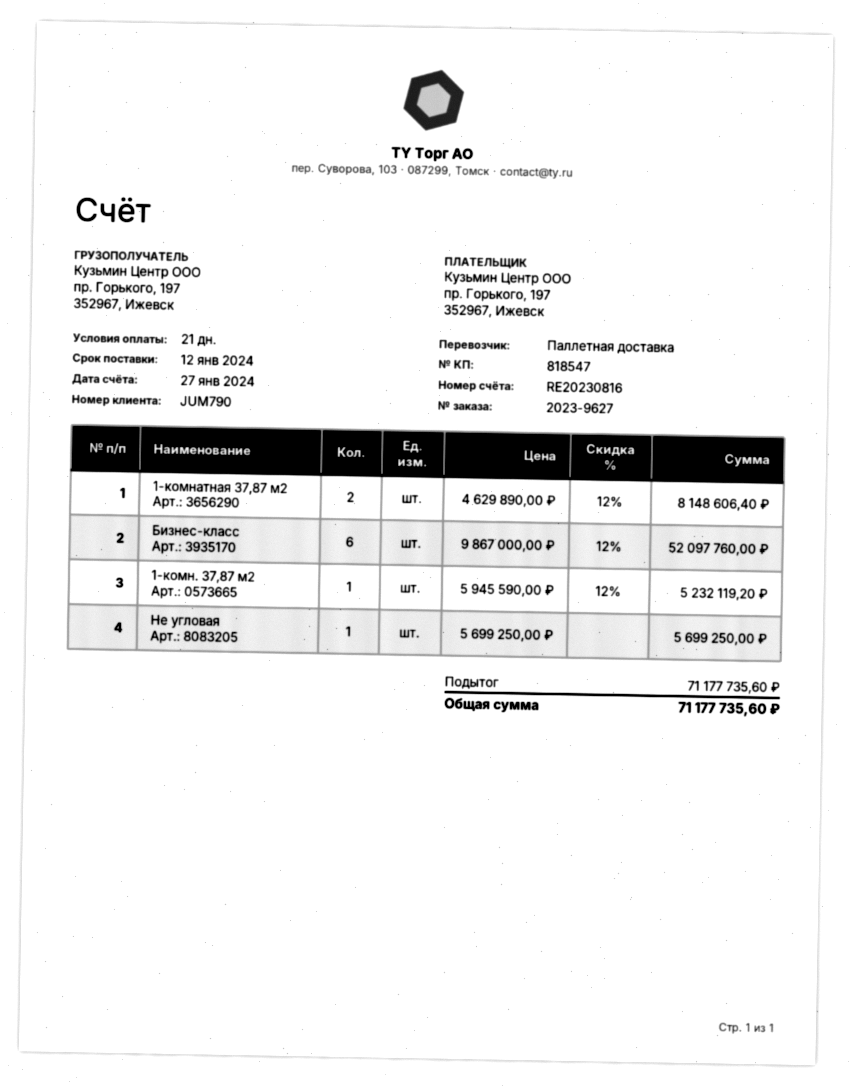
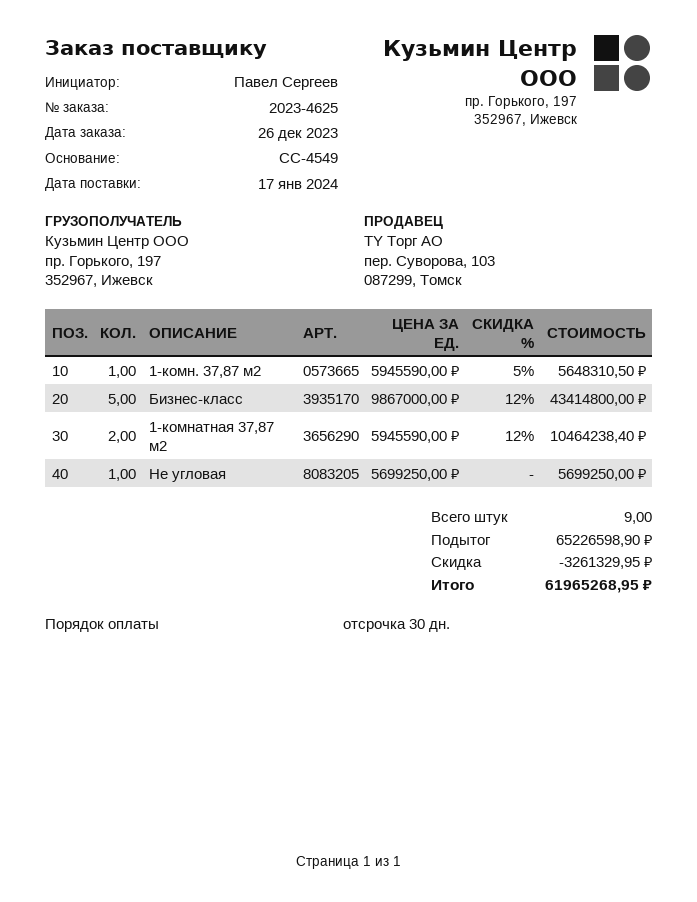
order number: 2023-9627 -> 2023-4625
delivery date: 2024-01-12 -> 2024-01-17
payment terms: 21 days -> 30 days
1-комнатная 37,87 м2: 2 x 4629890.00 - 12% = 8148606.40 -> 2 x 5945590.00 - 12% = 10464238.40
Бизнес-класс: 6 x 9867000.00 - 12% = 52097760.00 -> 5 x 9867000.00 - 12% = 43414800.00
1-комн. 37,87 м2: 1 x 5945590.00 - 12% = 5232119.20 -> 1 x 5945590.00 - 5% = 5648310.50
subtotal: 71177735.60 -> 65226598.90
discount: none -> 3261329.95
total: 71177735.60 -> 61965268.95

